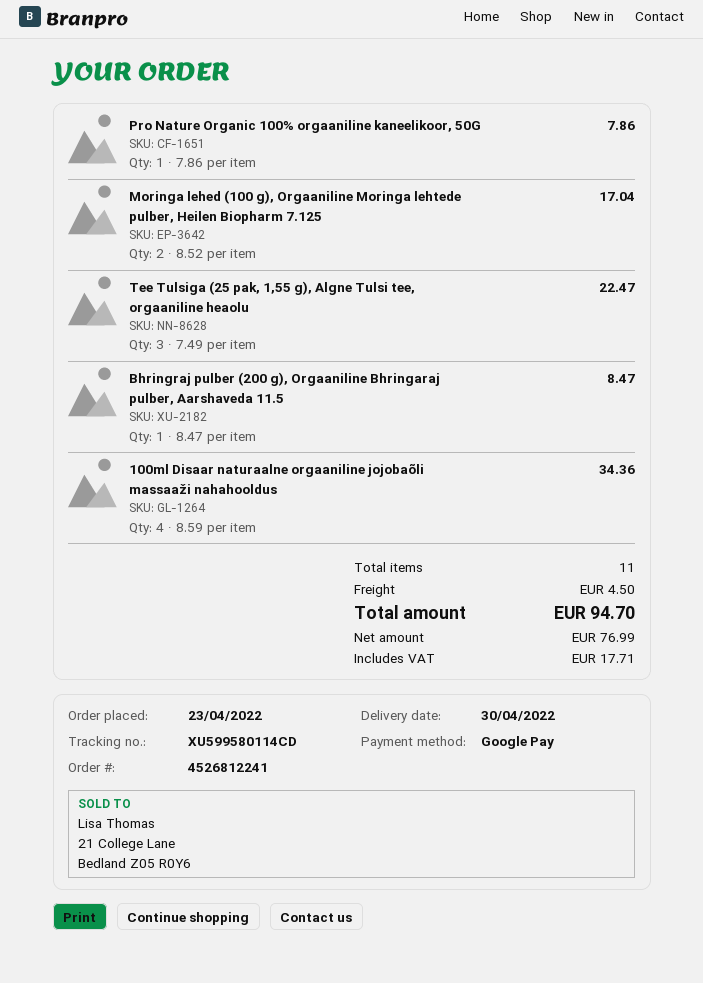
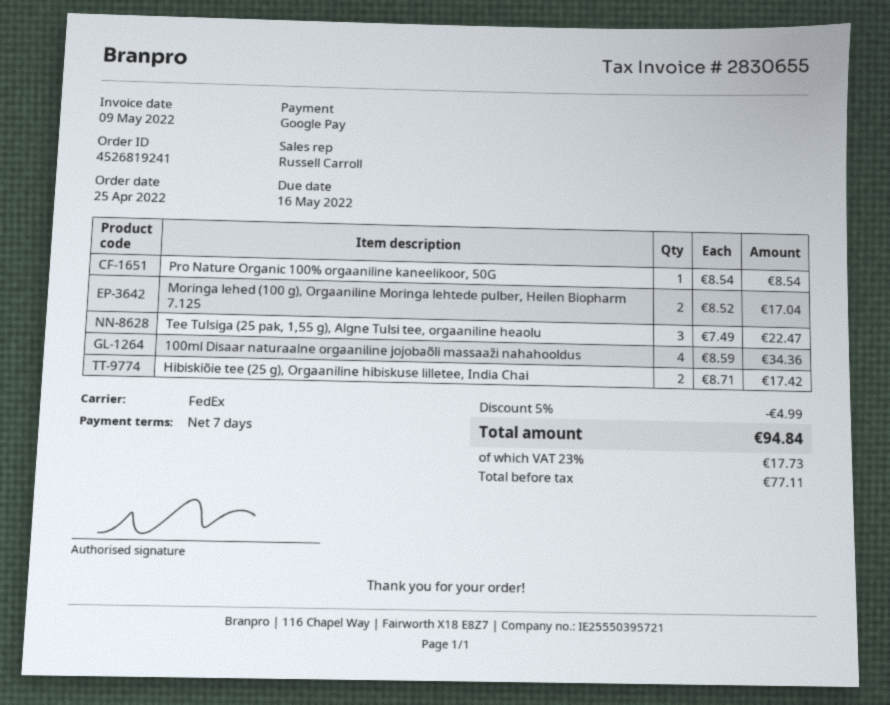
order number: 4526812241 -> 4526819241
order date: 2022-04-23 -> 2022-04-25
Pro Nature Organic 100% orgaaniline kaneelikoor, 50G: 1 x 7.86 = 7.86 -> 1 x 8.54 = 8.54
Bhringraj pulber (200 g), Orgaaniline Bhringaraj pulber, Aarshaveda 11.5: 1 x 8.47 = 8.47 -> none
Hibiskiõie tee (25 g), Orgaaniline hibiskuse lilletee, India Chai: none -> 2 x 8.71 = 17.42
discount: none -> 5% = 4.99
shipping: 4.50 -> none
net: 76.99 -> 77.11
tax: 17.71 -> 17.73
total: 94.70 -> 94.84

